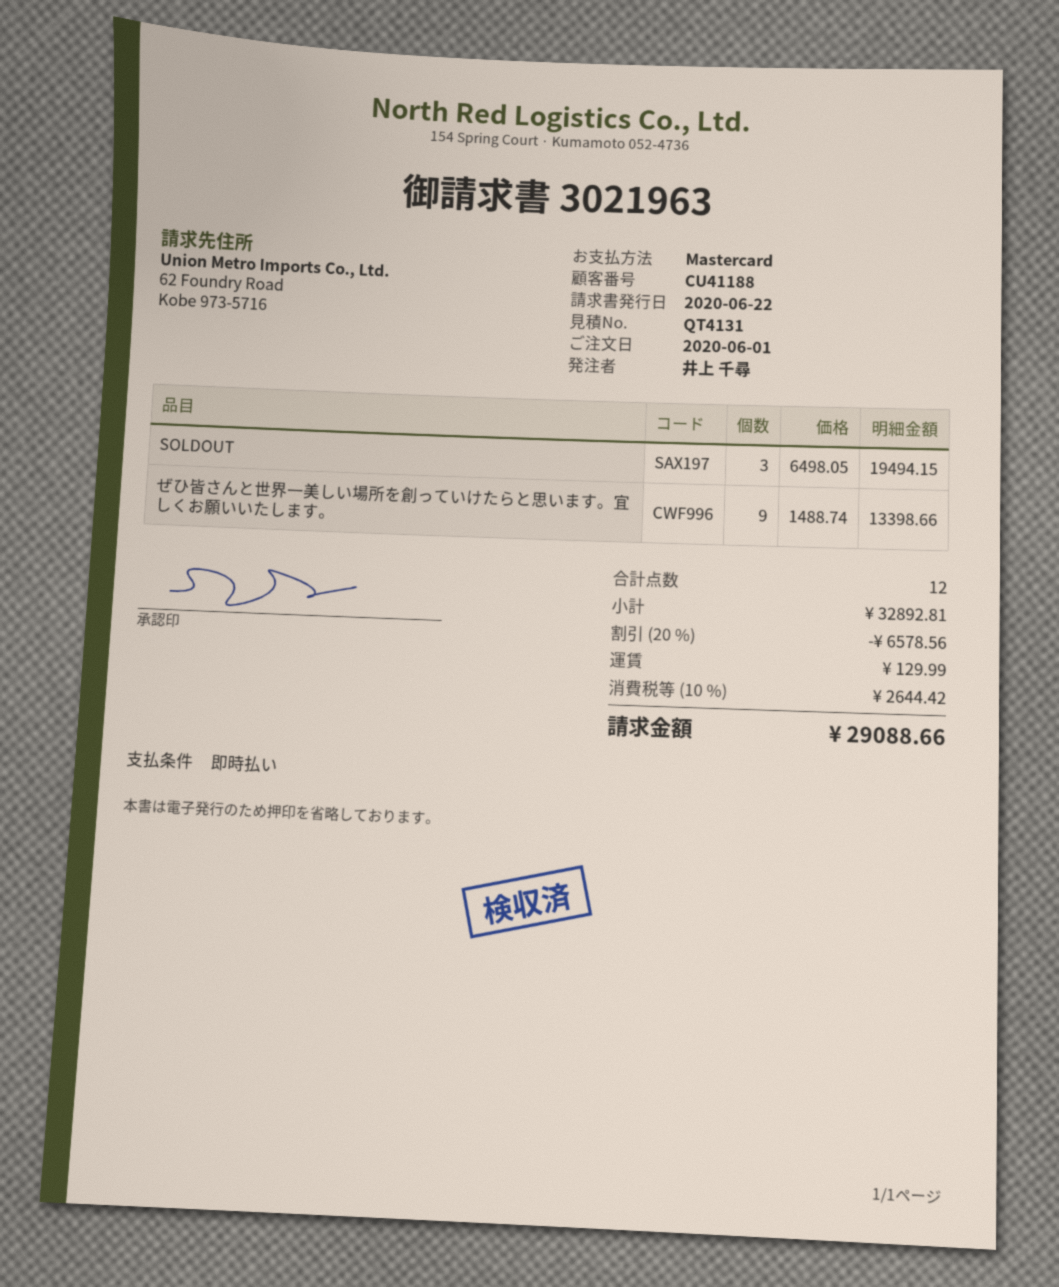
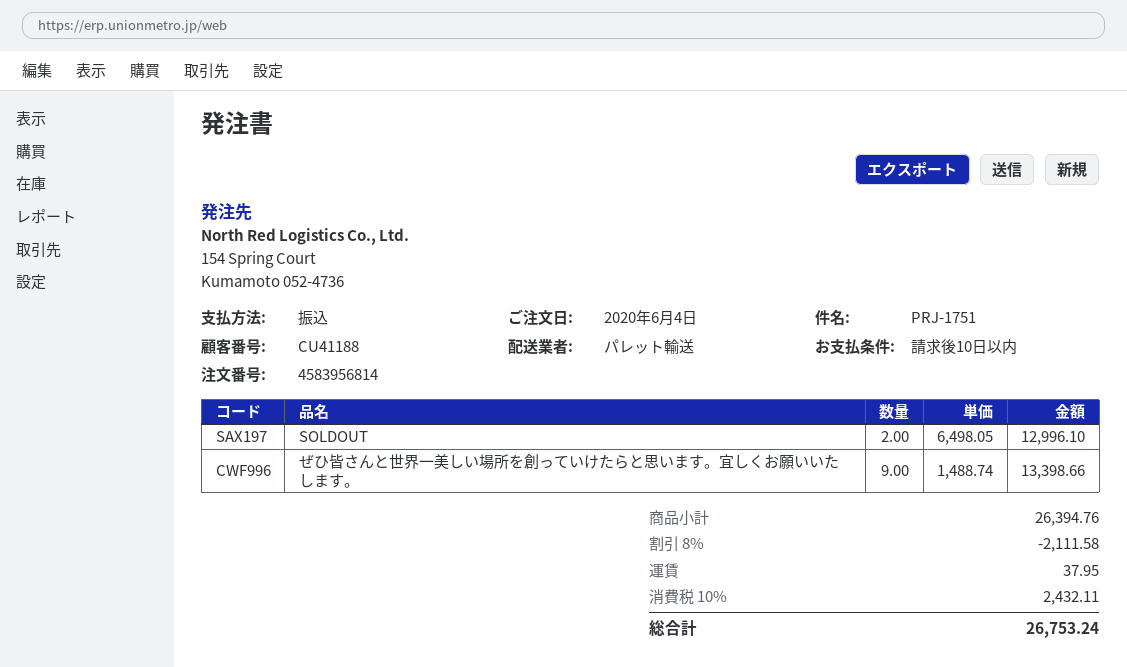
order date: 2020-06-01 -> 2020-06-04
payment terms: on receipt -> 10 days
payment method: Mastercard -> bank transfer
SOLDOUT: 3 x 6498.05 = 19494.15 -> 2 x 6498.05 = 12996.10
subtotal: 32892.81 -> 26394.76
discount: 20% = 6578.56 -> 8% = 2111.58
shipping: 129.99 -> 37.95
tax: 10% = 2644.42 -> 10% = 2432.11
total: 29088.66 -> 26753.24

